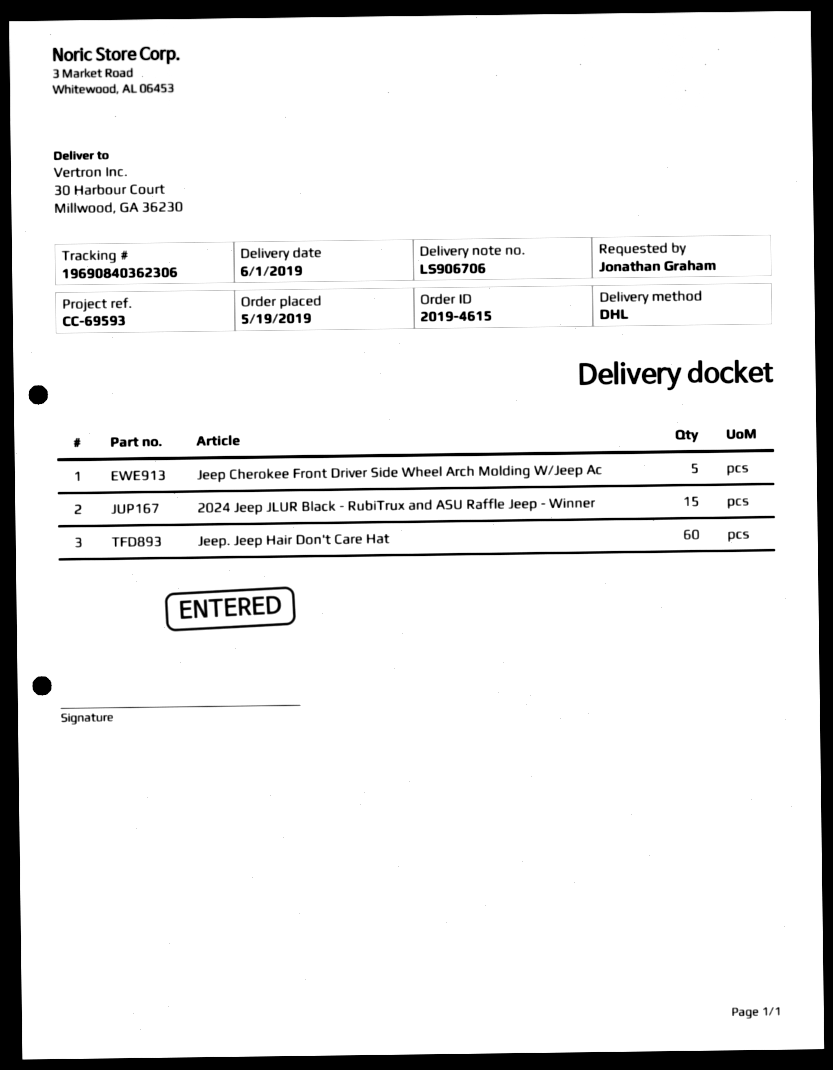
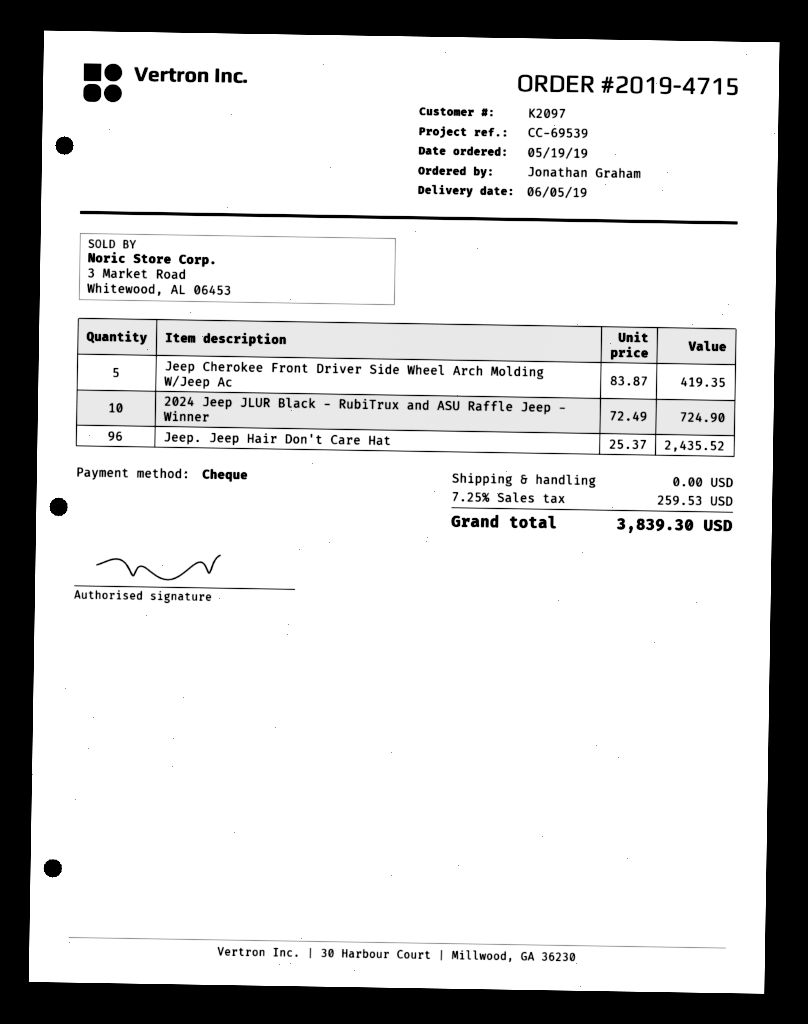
order number: 2019-4615 -> 2019-4715
delivery date: 2019-06-01 -> 2019-06-05
reference: CC-69593 -> CC-69539
2024 Jeep JLUR Black - RubiTrux and ASU Raffle Jeep - Winner: 15 -> 10
Jeep. Jeep Hair Don't Care Hat: 60 -> 96

